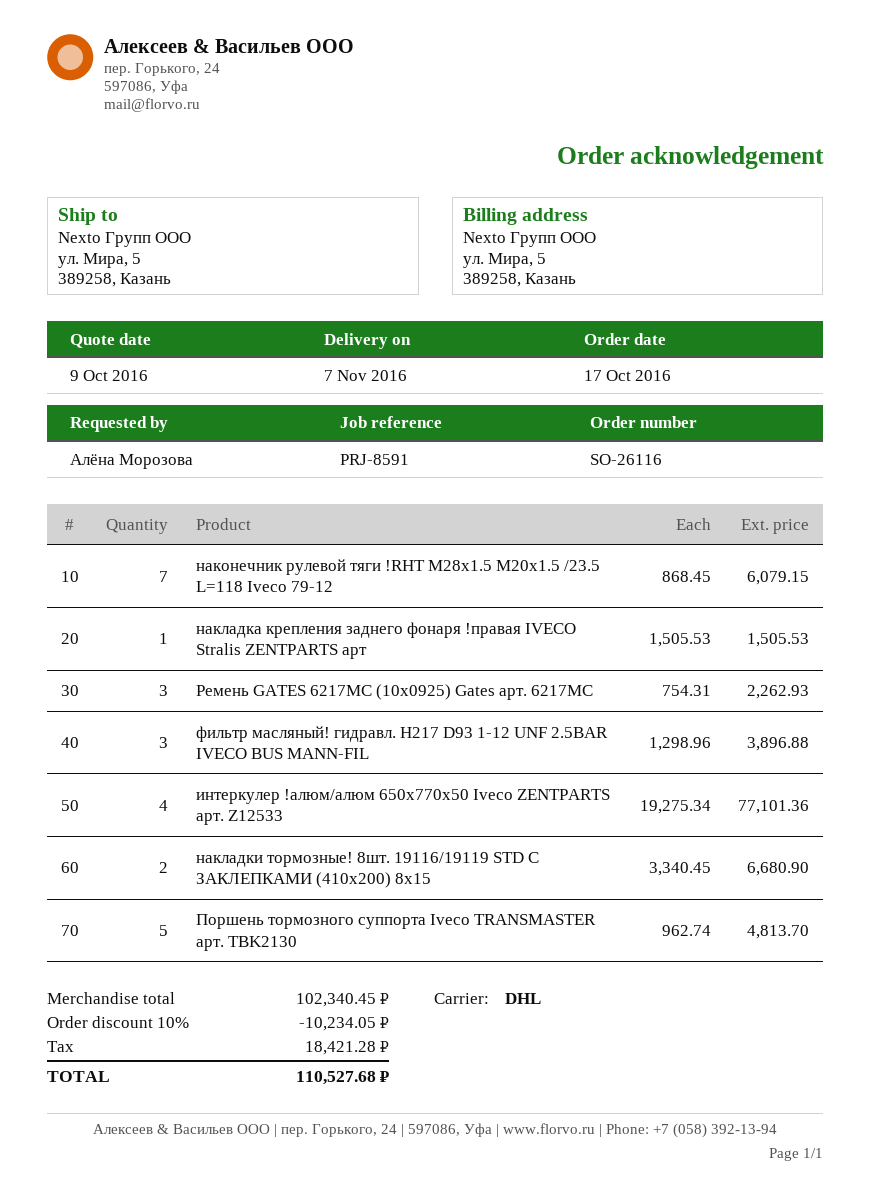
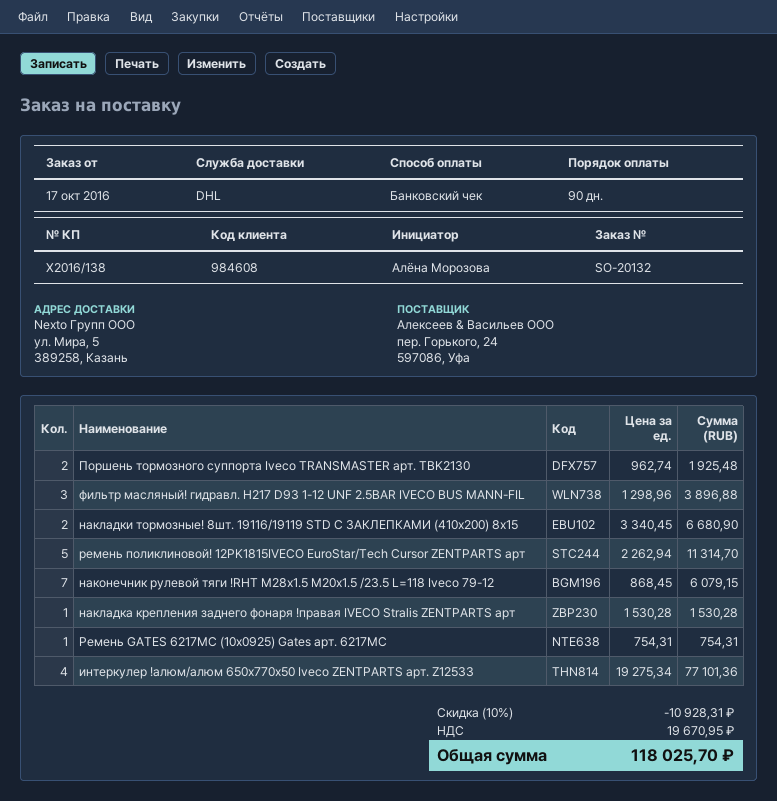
order number: SO-26116 -> SO-20132
накладка крепления заднего фонаря !правая IVECO Stralis ZENTPARTS арт: 1 x 1505.53 = 1505.53 -> 1 x 1530.28 = 1530.28
Ремень GATES 6217MC (10x0925) Gates арт. 6217MC: 3 x 754.31 = 2262.93 -> 1 x 754.31 = 754.31
Поршень тормозного суппорта Iveco TRANSMASTER арт. TBK2130: 5 x 962.74 = 4813.70 -> 2 x 962.74 = 1925.48
ремень поликлиновой! 12PK1815IVECO EuroStar/Tech Cursor ZENTPARTS арт: none -> 5 x 2262.94 = 11314.70
discount: 10% = 10234.05 -> 10% = 10928.31
tax: 18421.28 -> 19670.95
total: 110527.68 -> 118025.70

